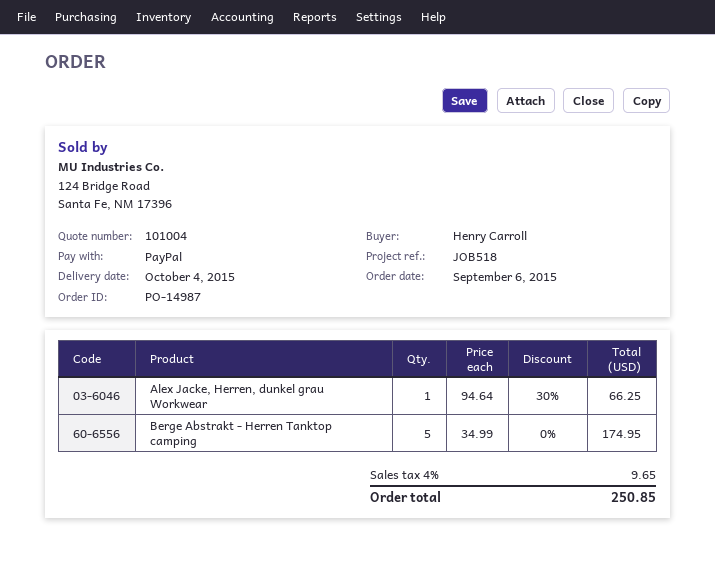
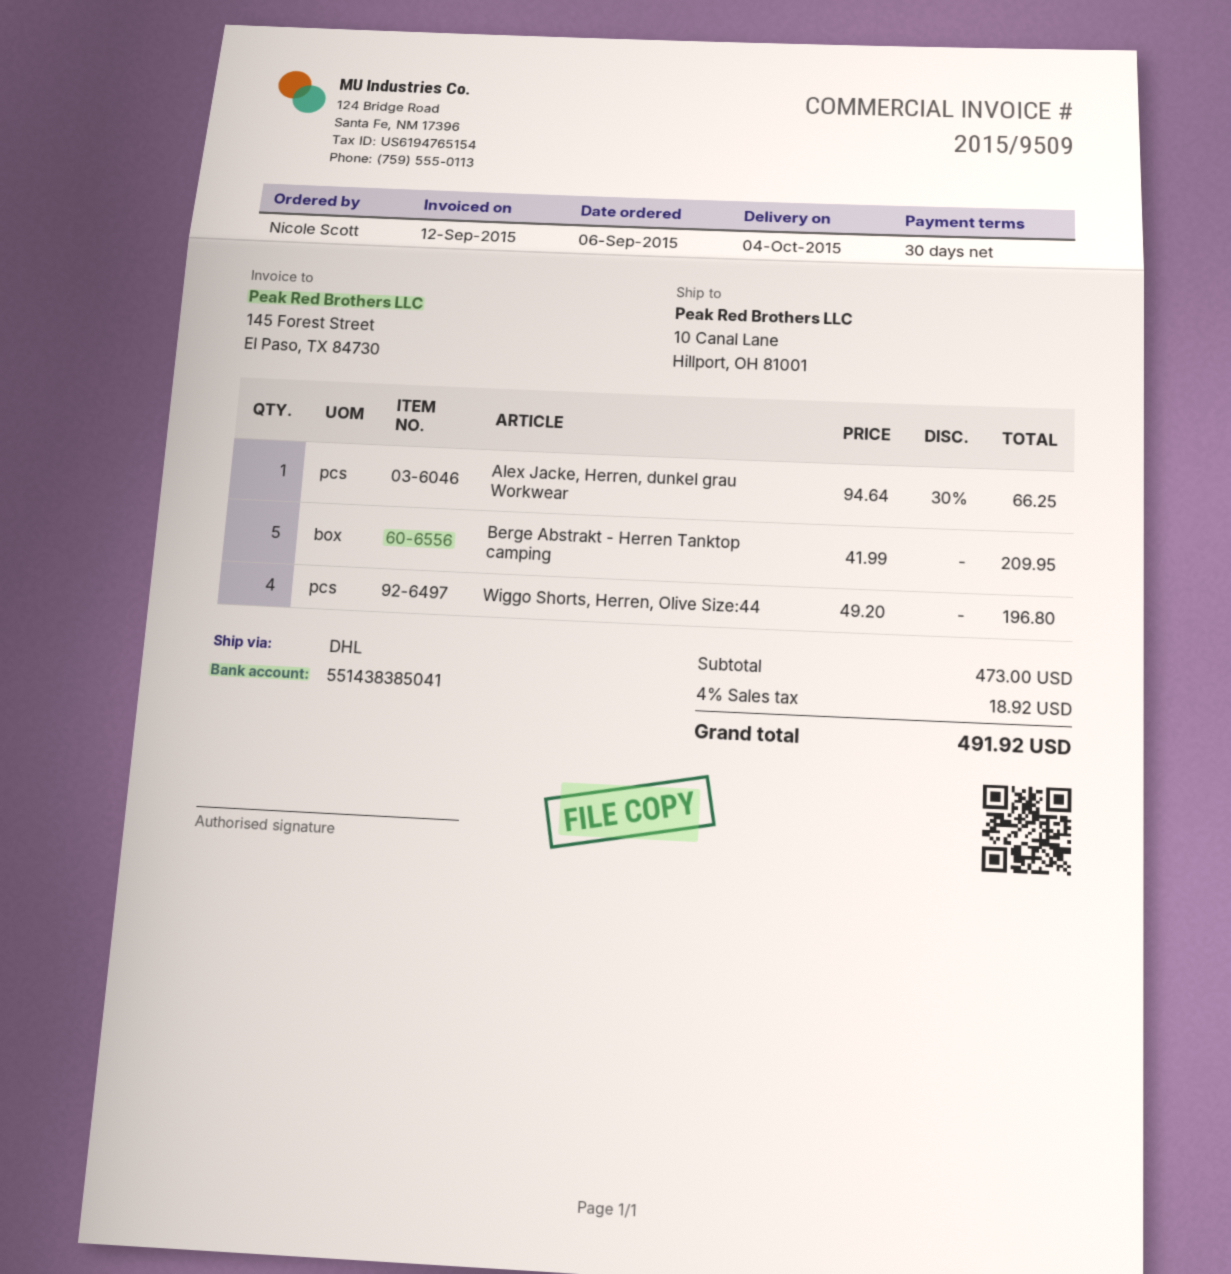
ordered by: Henry Carroll -> Nicole Scott
Berge Abstrakt - Herren Tanktop camping: 5 x 34.99 = 174.95 -> 5 x 41.99 = 209.95
Wiggo Shorts, Herren, Olive Size:44: none -> 4 x 49.20 = 196.80
tax: 4% = 9.65 -> 4% = 18.92
total: 250.85 -> 491.92

